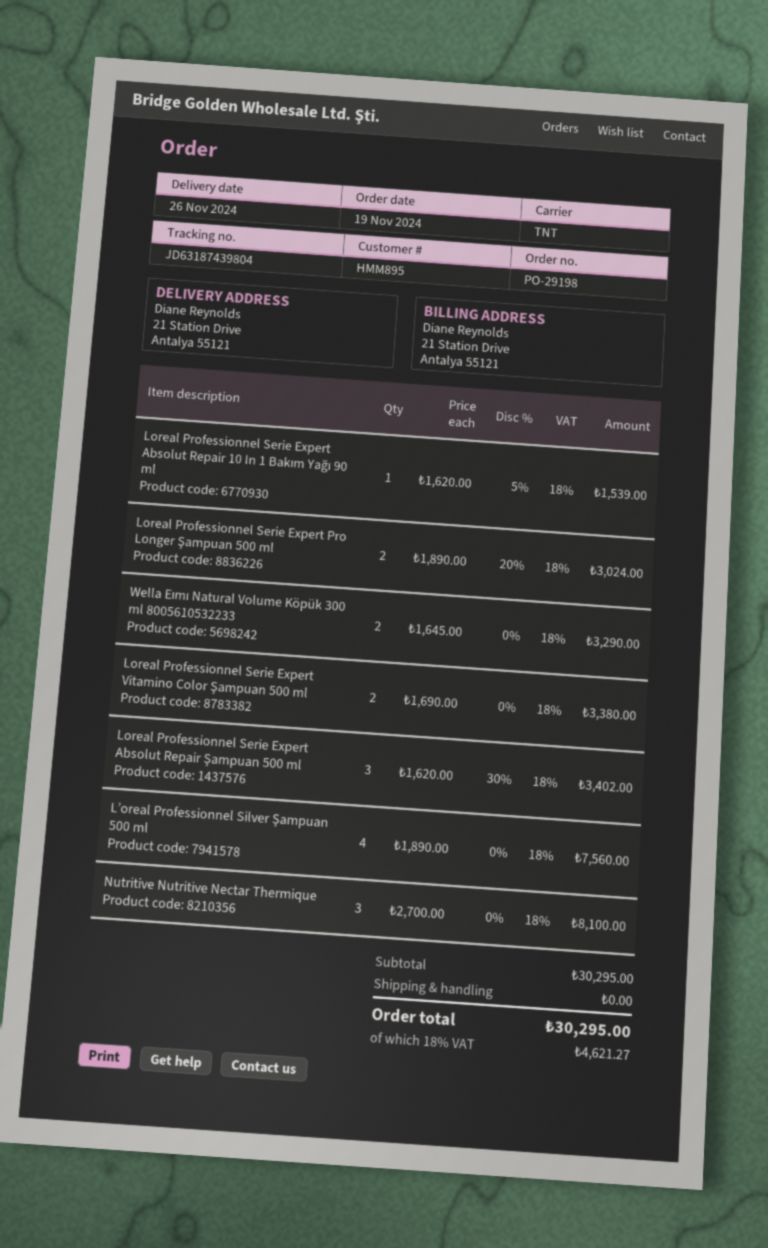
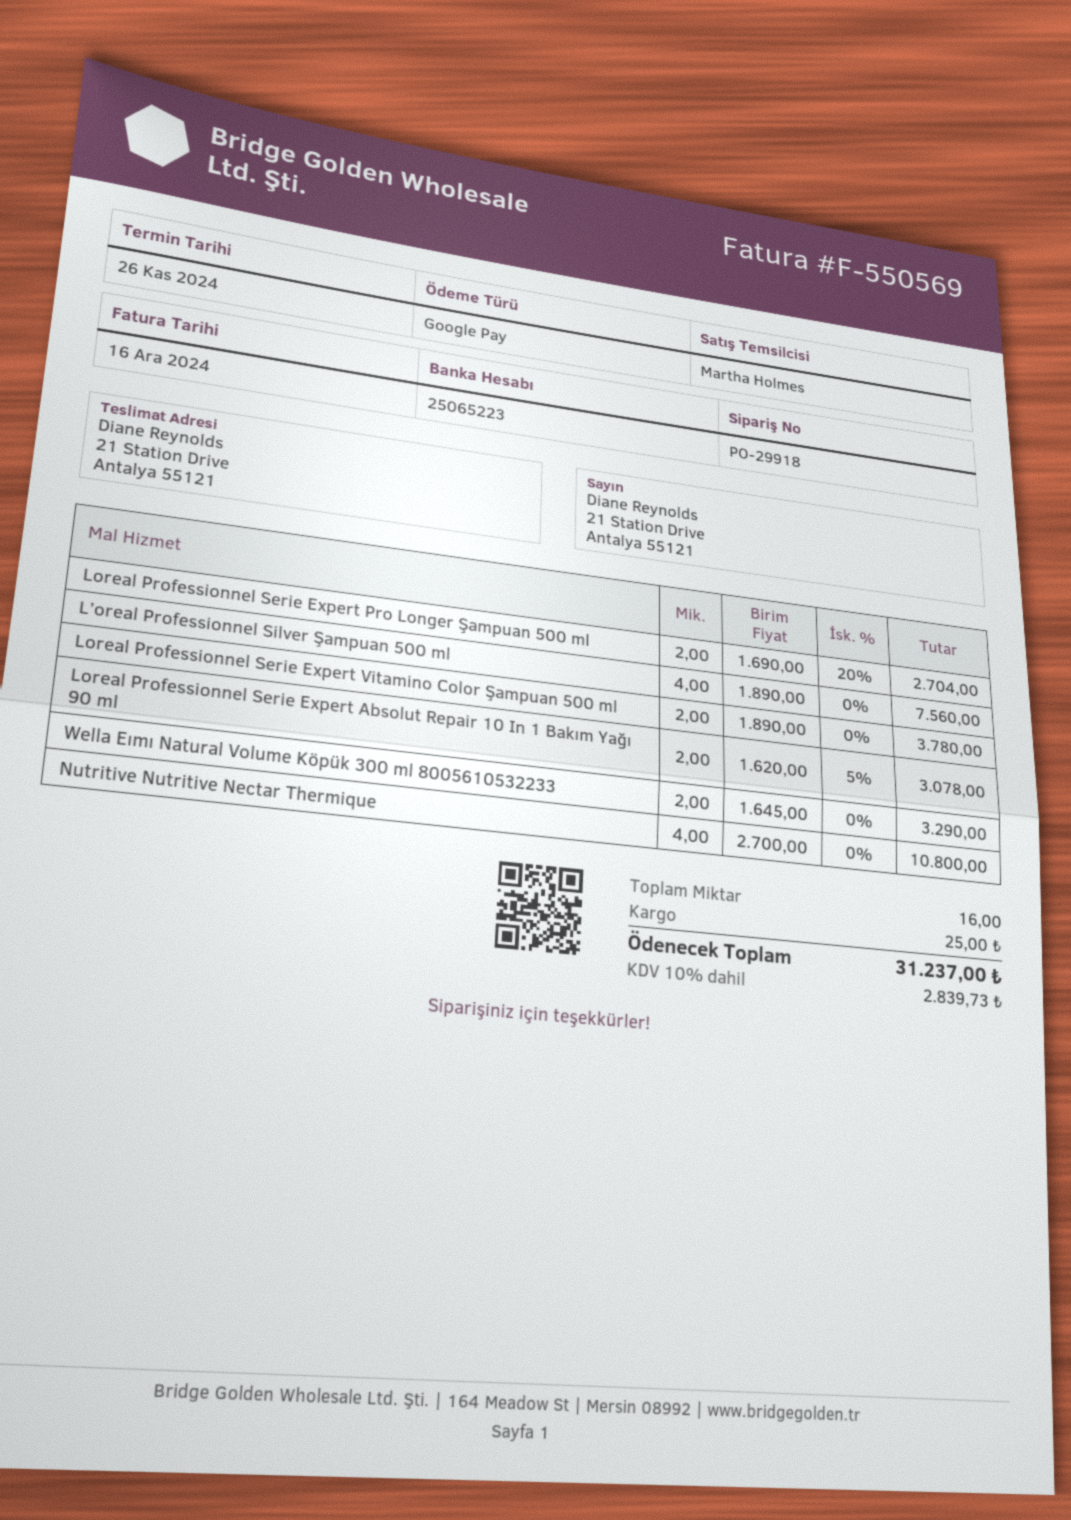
order number: PO-29198 -> PO-29918
Loreal Professionnel Serie Expert Absolut Repair 10 In 1 Bakım Yağı 90 ml: 1 x 1620.00 - 5% = 1539.00 -> 2 x 1620.00 - 5% = 3078.00
Loreal Professionnel Serie Expert Pro Longer Şampuan 500 ml: 2 x 1890.00 - 20% = 3024.00 -> 2 x 1690.00 - 20% = 2704.00
Loreal Professionnel Serie Expert Vitamino Color Şampuan 500 ml: 2 x 1690.00 = 3380.00 -> 2 x 1890.00 = 3780.00
Loreal Professionnel Serie Expert Absolut Repair Şampuan 500 ml: 3 x 1620.00 - 30% = 3402.00 -> none
Nutritive Nutritive Nectar Thermique: 3 x 2700.00 = 8100.00 -> 4 x 2700.00 = 10800.00
shipping: 0.00 -> 25.00
tax: 18% = 4621.27 -> 10% = 2839.73
total: 30295.00 -> 31237.00

